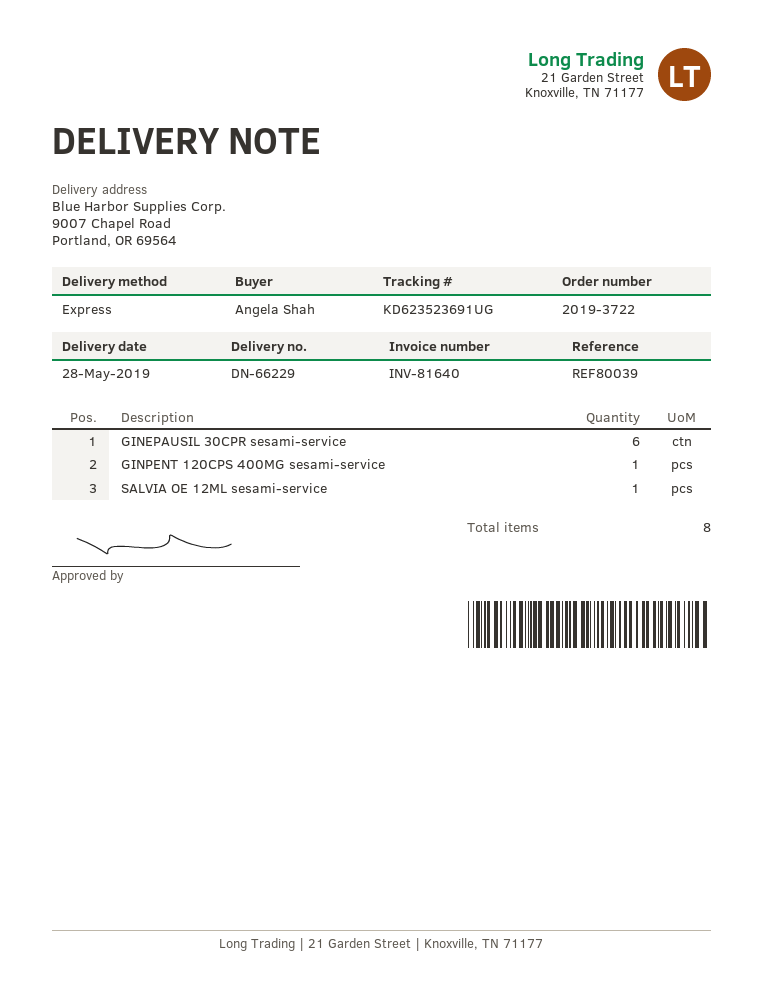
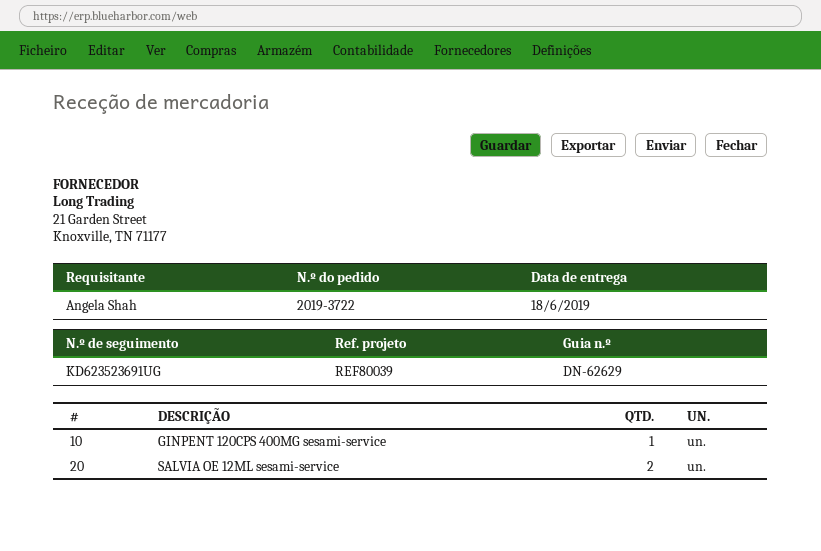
delivery note number: DN-66229 -> DN-62629
delivery date: 2019-05-28 -> 2019-06-18
GINEPAUSIL 30CPR sesami-service: 6 -> none
SALVIA OE 12ML sesami-service: 1 -> 2

